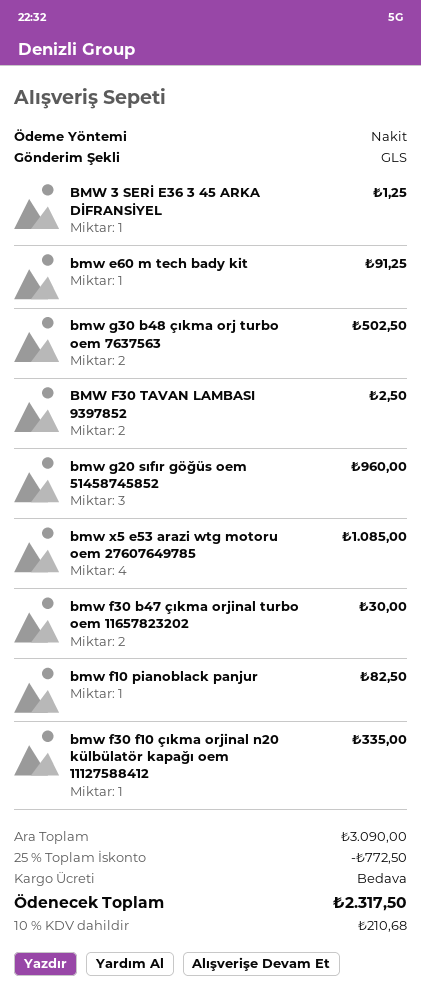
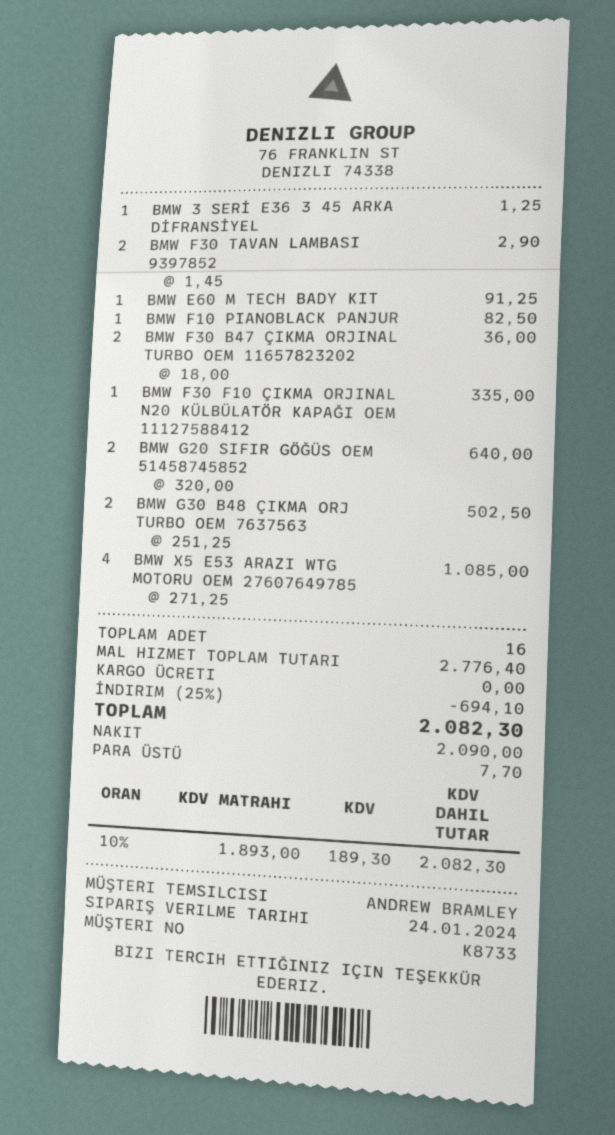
BMW F30 TAVAN LAMBASI 9397852: 2 for 2.50 -> 2 for 2.90
bmw g20 sıfır göğüs oem 51458745852: 3 for 960.00 -> 2 for 640.00
bmw f30 b47 çıkma orjinal turbo oem 11657823202: 2 for 30.00 -> 2 for 36.00
subtotal: 3090.00 -> 2776.40
discount: 25% = 772.50 -> 25% = 694.10
tax: 10% = 210.68 -> 10% = 189.30
total: 2317.50 -> 2082.30

